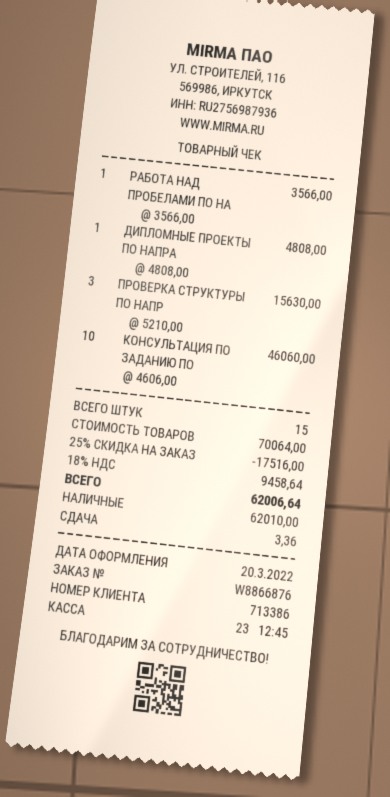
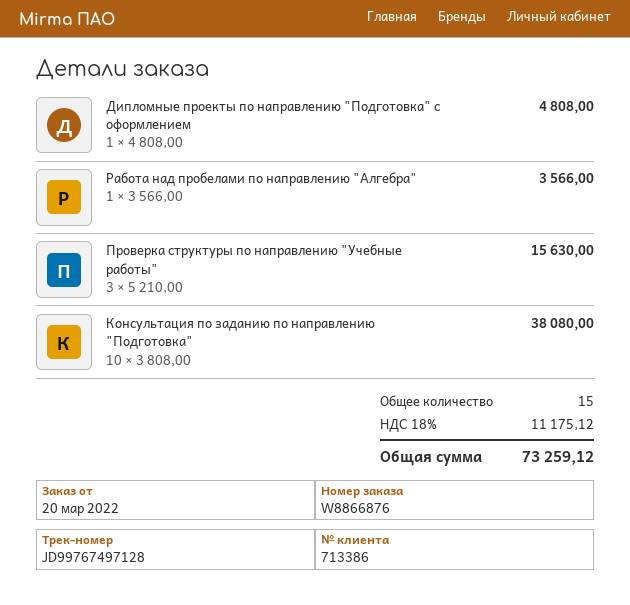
КОНСУЛЬТАЦИЯ ПО ЗАДАНИЮ ПО: 10 x 4606.00 = 46060.00 -> 10 x 3808.00 = 38080.00
discount: 25% = 17516.00 -> none
tax: 18% = 9458.64 -> 18% = 11175.12
total: 62006.64 -> 73259.12

